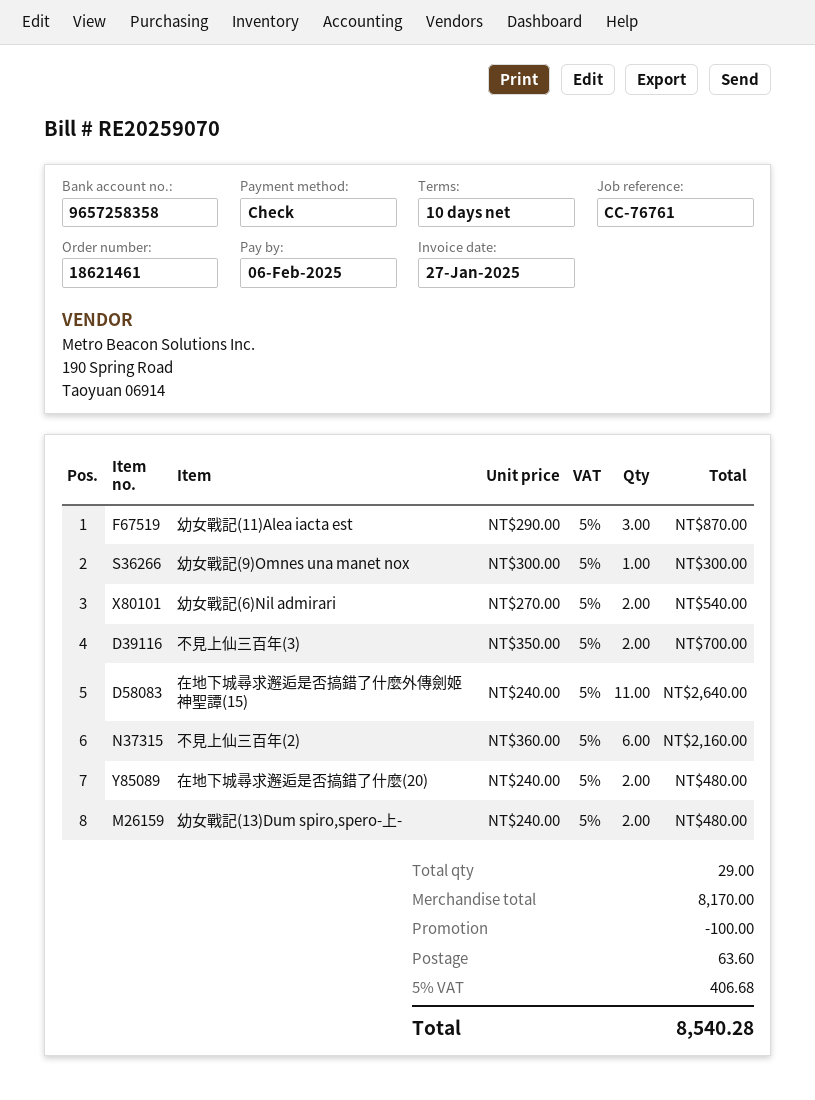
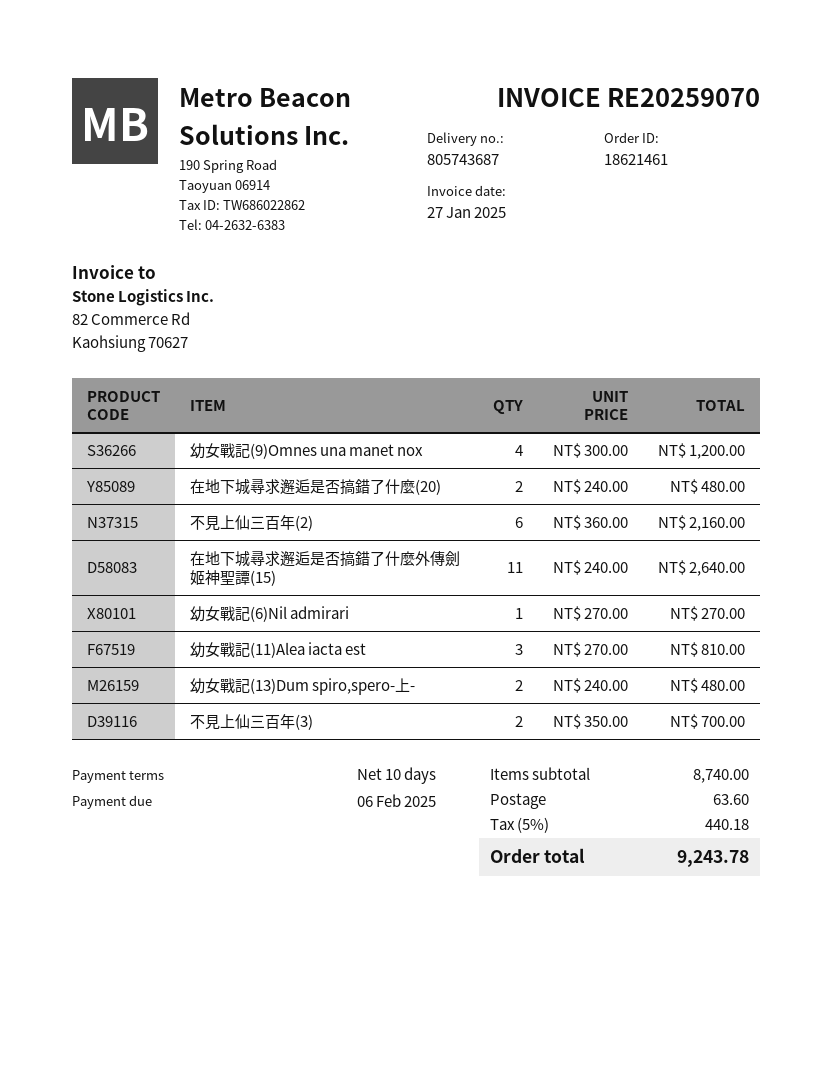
幼女戰記(11)Alea iacta est: 3 x 290.00 = 870.00 -> 3 x 270.00 = 810.00
幼女戰記(9)Omnes una manet nox: 1 x 300.00 = 300.00 -> 4 x 300.00 = 1200.00
幼女戰記(6)Nil admirari: 2 x 270.00 = 540.00 -> 1 x 270.00 = 270.00
subtotal: 8170.00 -> 8740.00
discount: 100.00 -> none
tax: 5% = 406.68 -> 5% = 440.18
total: 8540.28 -> 9243.78

